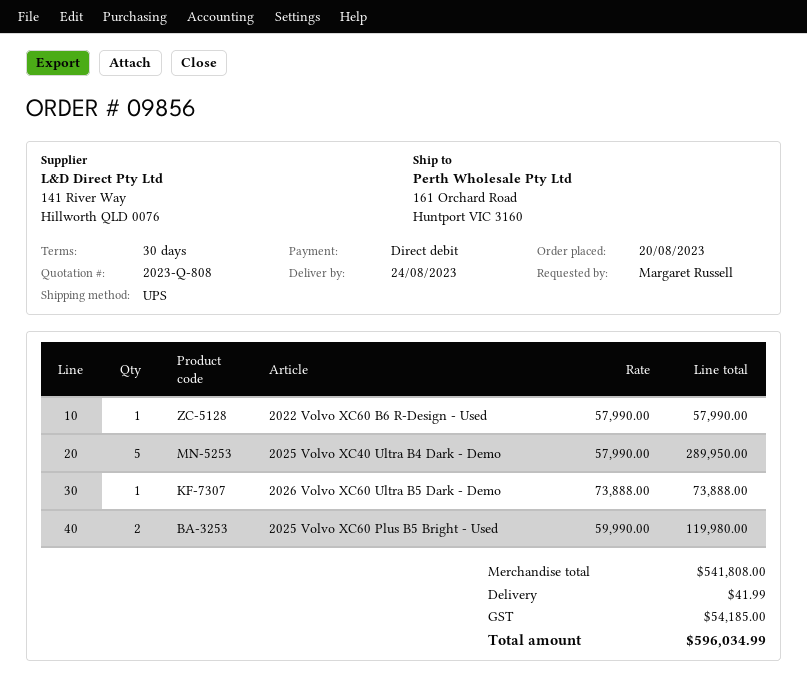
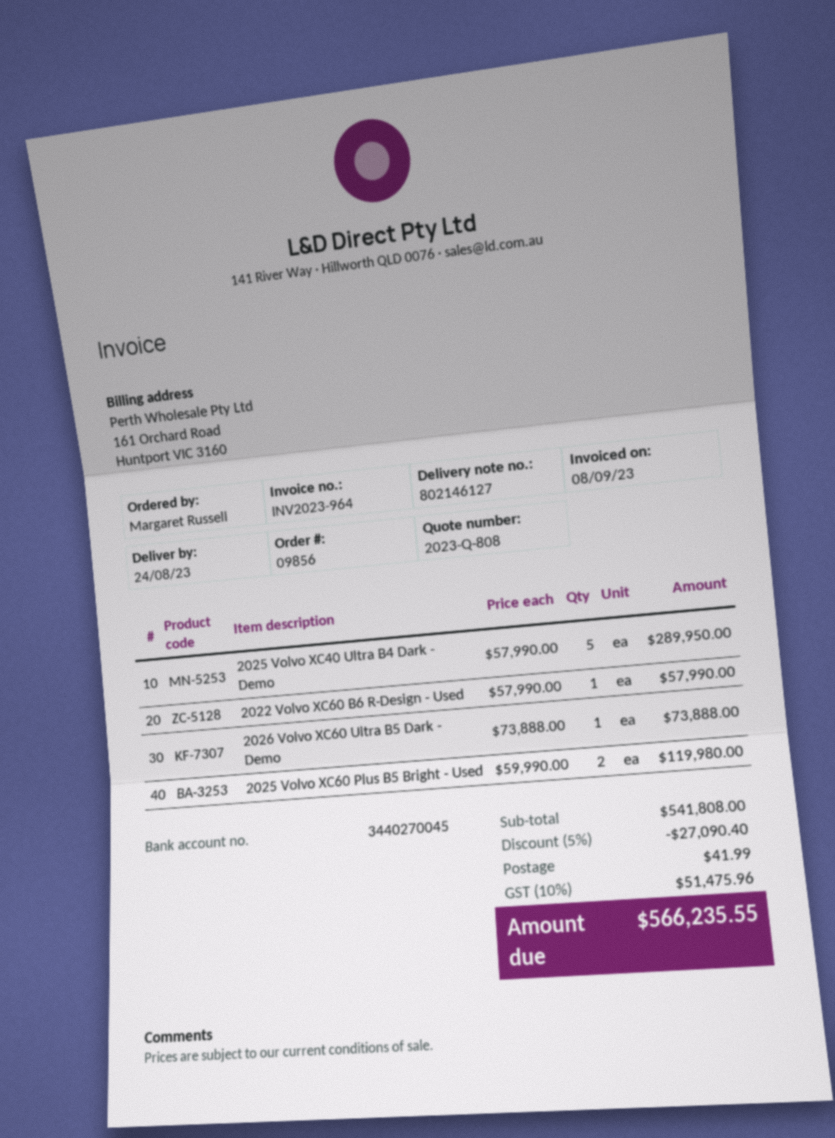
discount: none -> 5% = 27090.40
tax: 54185.00 -> 51475.96
total: 596034.99 -> 566235.55

